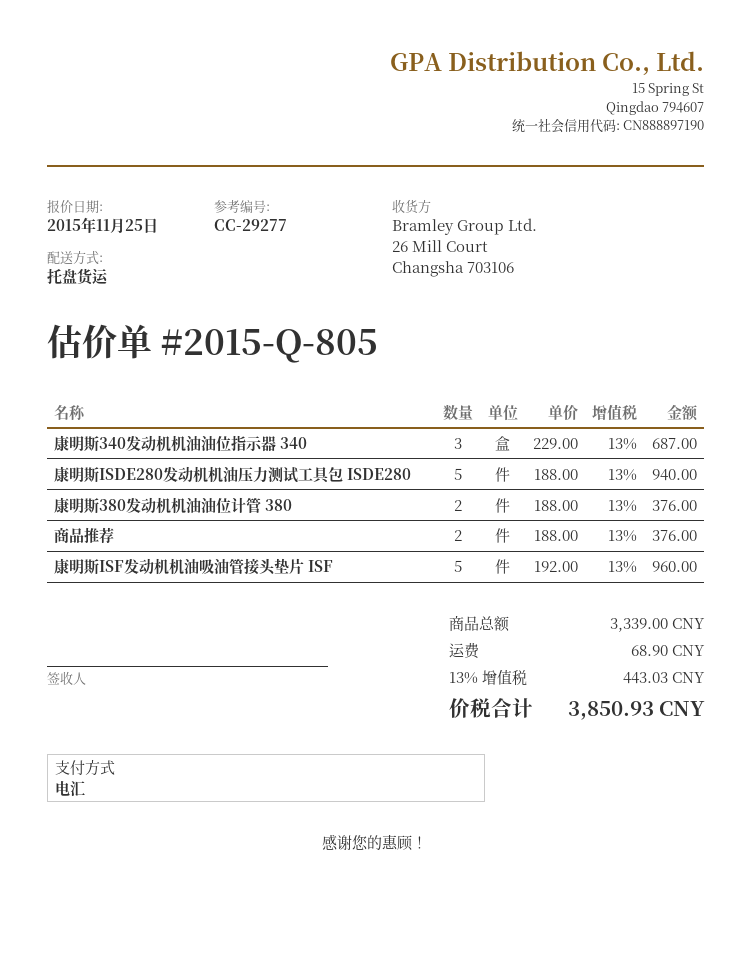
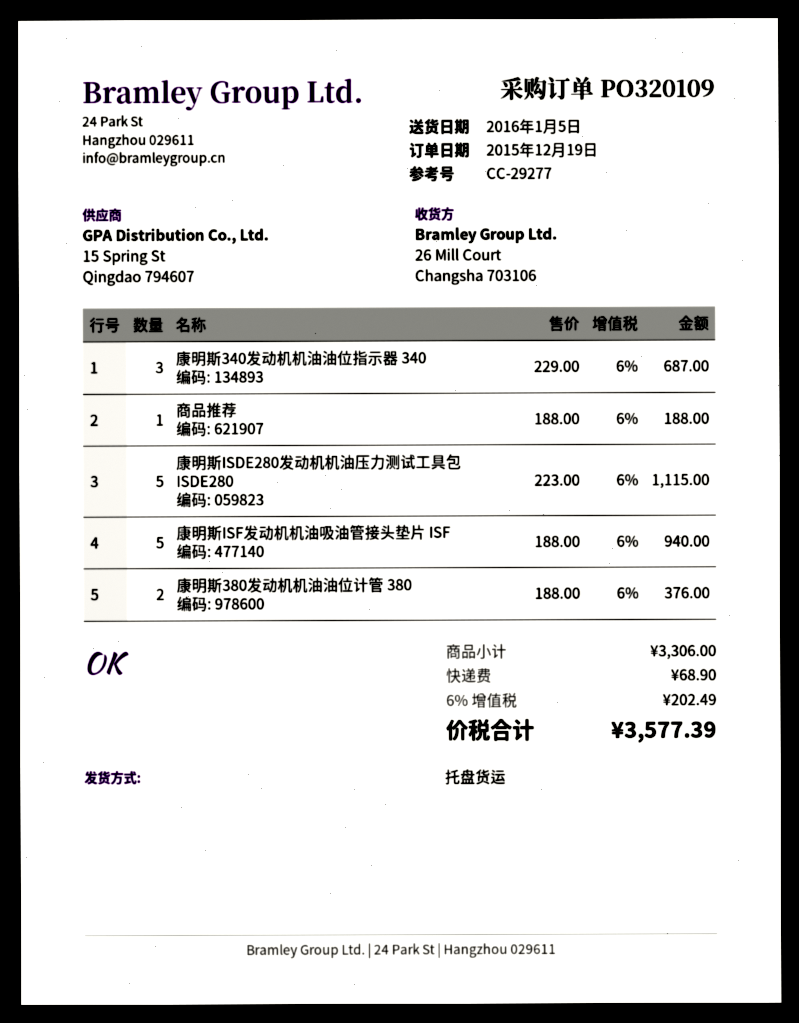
康明斯ISDE280发动机机油压力测试工具包 ISDE280: 5 x 188.00 = 940.00 -> 5 x 223.00 = 1115.00
商品推荐: 2 x 188.00 = 376.00 -> 1 x 188.00 = 188.00
康明斯ISF发动机机油吸油管接头垫片 ISF: 5 x 192.00 = 960.00 -> 5 x 188.00 = 940.00
subtotal: 3339.00 -> 3306.00
tax: 13% = 443.03 -> 6% = 202.49
total: 3850.93 -> 3577.39

